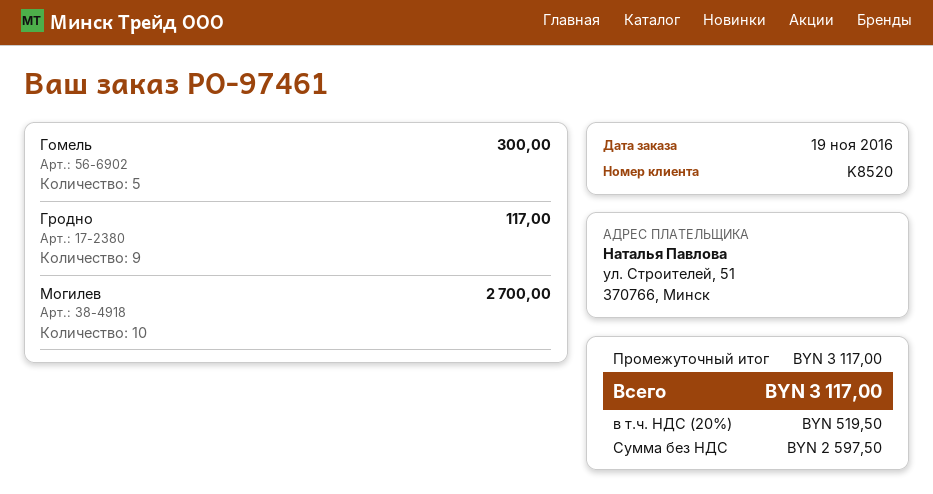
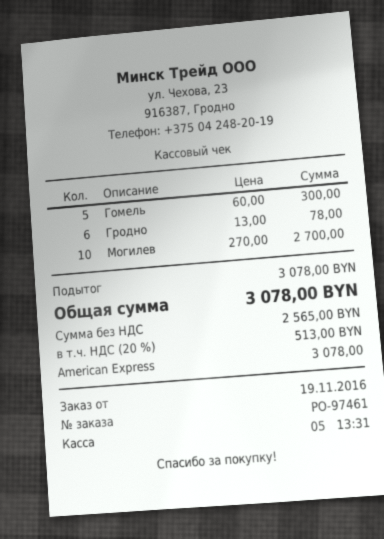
Гродно: 9 for 117.00 -> 6 for 78.00
subtotal: 3117.00 -> 3078.00
net: 2597.50 -> 2565.00
tax: 20% = 519.50 -> 20% = 513.00
total: 3117.00 -> 3078.00

